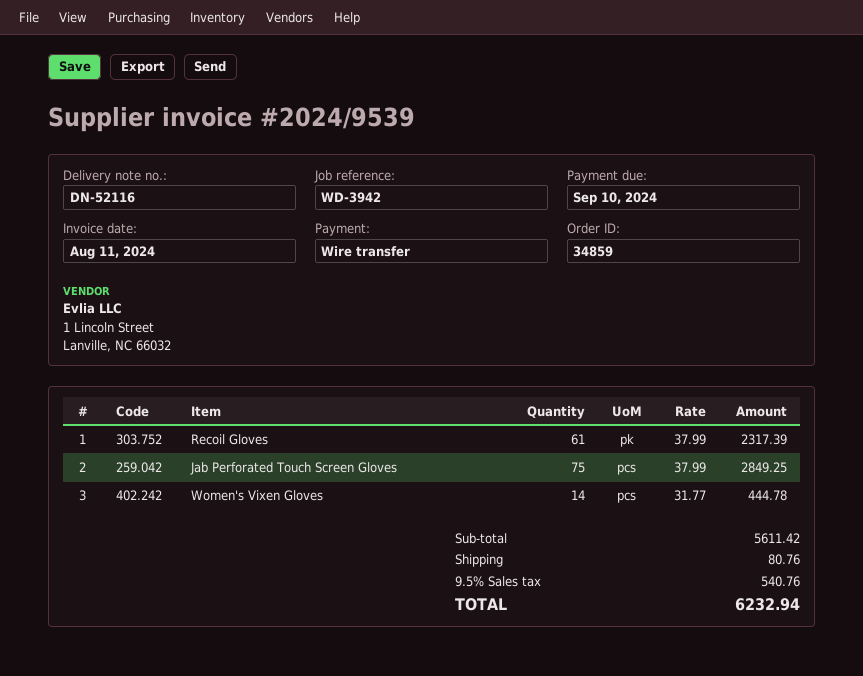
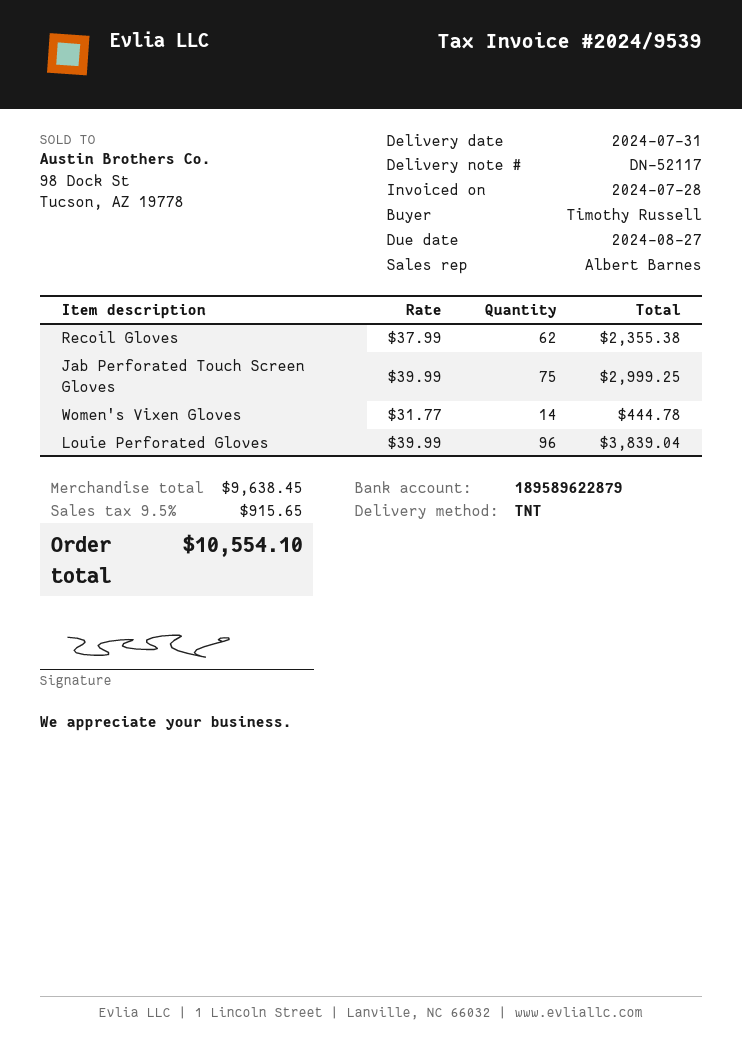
delivery note number: DN-52116 -> DN-52117
invoice date: 2024-08-11 -> 2024-07-28
due date: 2024-09-10 -> 2024-08-27
Recoil Gloves: 61 x 37.99 = 2317.39 -> 62 x 37.99 = 2355.38
Jab Perforated Touch Screen Gloves: 75 x 37.99 = 2849.25 -> 75 x 39.99 = 2999.25
Louie Perforated Gloves: none -> 96 x 39.99 = 3839.04
subtotal: 5611.42 -> 9638.45
shipping: 80.76 -> none
tax: 9.5% = 540.76 -> 9.5% = 915.65
total: 6232.94 -> 10554.10

